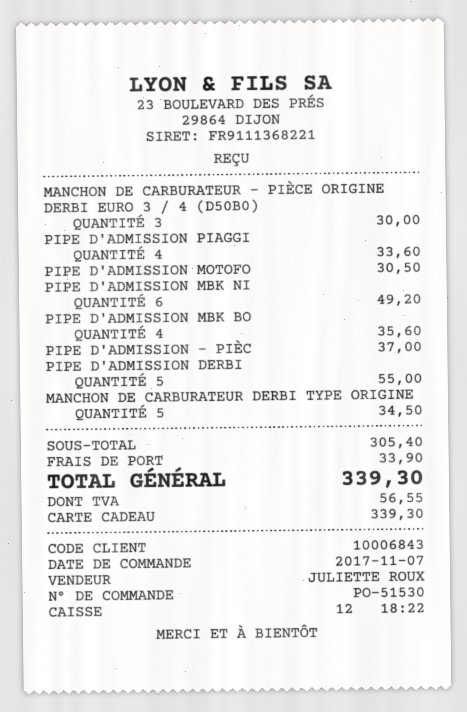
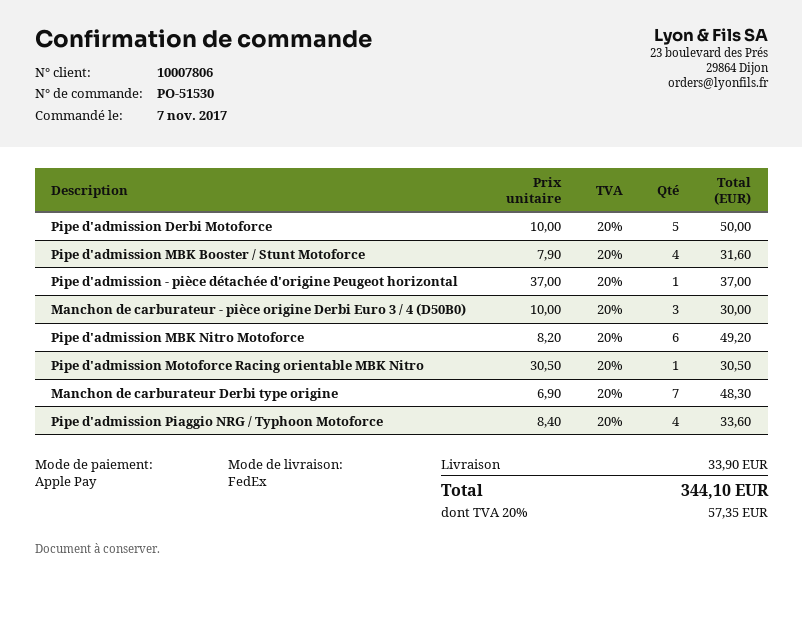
customer number: 10006843 -> 10007806
payment method: gift card -> Apple Pay
PIPE D'ADMISSION MBK BO: 4 for 35.60 -> 4 for 31.60
PIPE D'ADMISSION DERBI: 5 for 55.00 -> 5 for 50.00
MANCHON DE CARBURATEUR DERBI TYPE ORIGINE: 5 for 34.50 -> 7 for 48.30
tax: 56.55 -> 57.35
total: 339.30 -> 344.10

